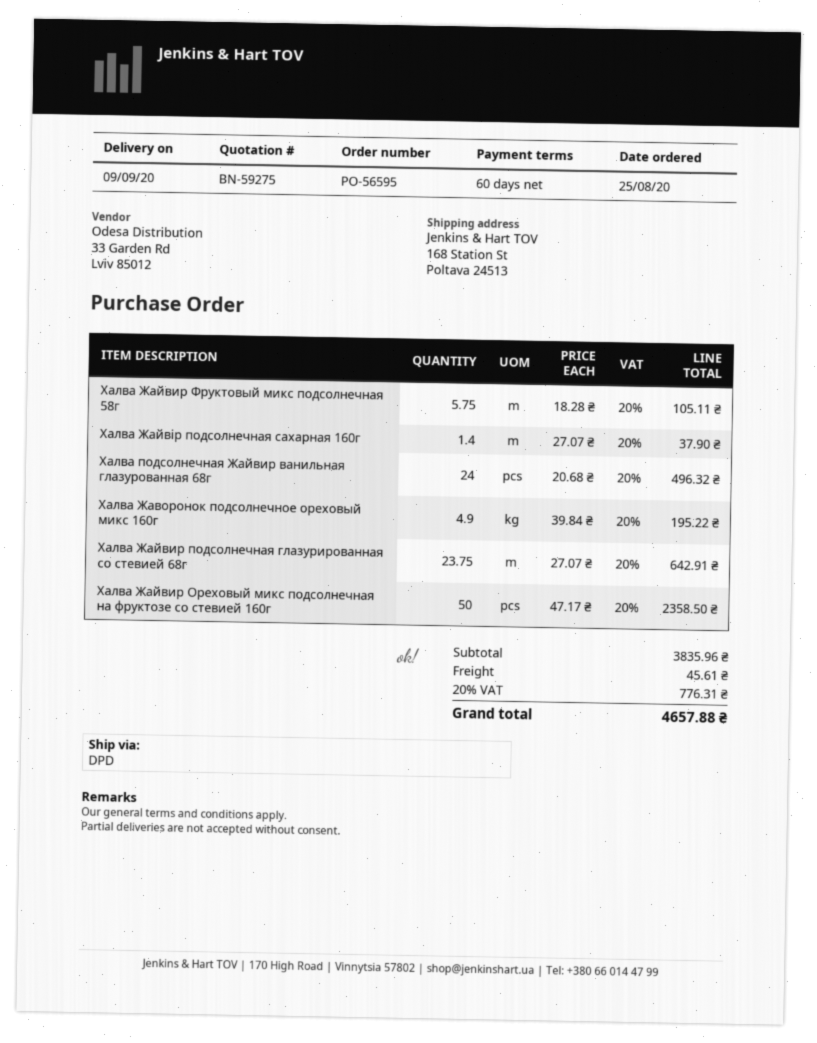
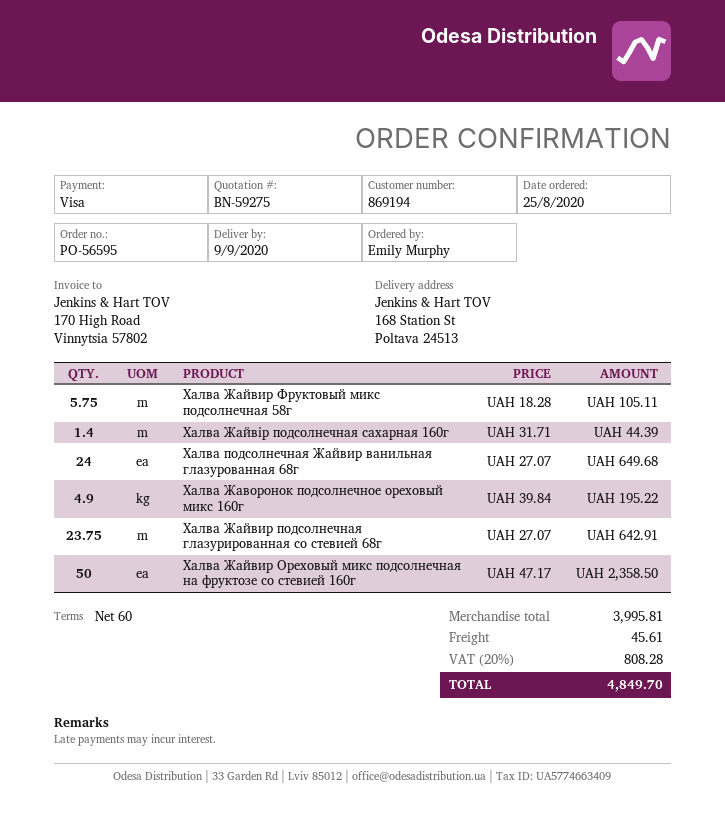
Халва Жайвір подсолнечная сахарная 160г: 1.4 x 27.07 = 37.90 -> 1.4 x 31.71 = 44.39
Халва подсолнечная Жайвир ванильная глазурованная 68г: 24 x 20.68 = 496.32 -> 24 x 27.07 = 649.68
subtotal: 3835.96 -> 3995.81
tax: 20% = 776.31 -> 20% = 808.28
total: 4657.88 -> 4849.70

